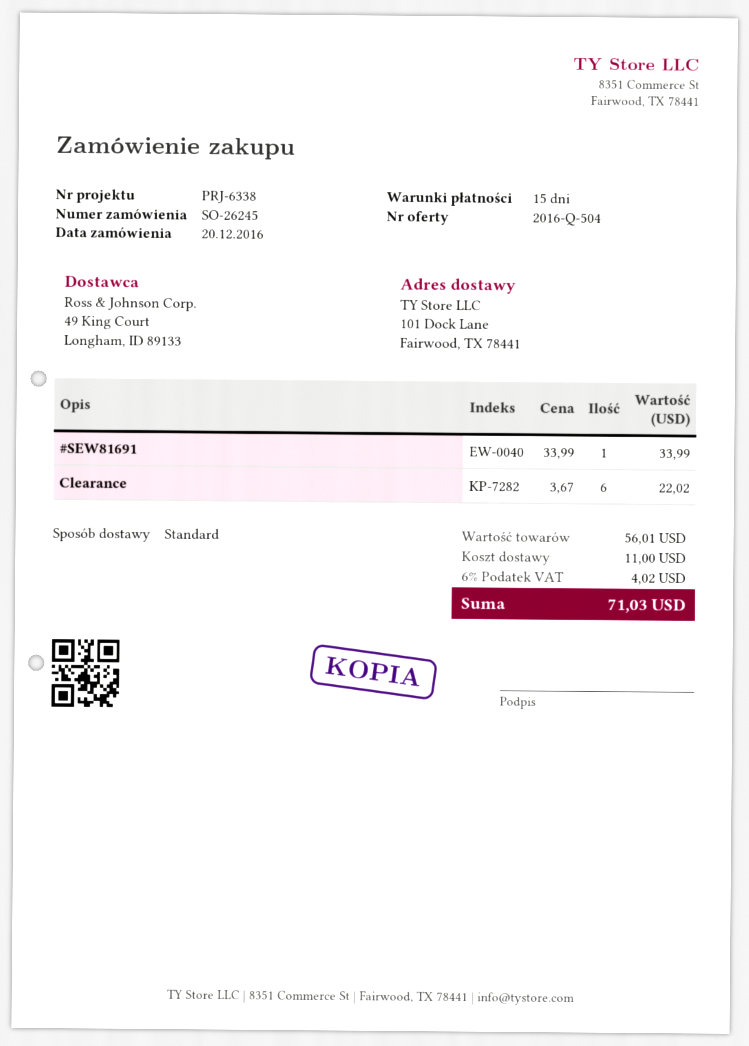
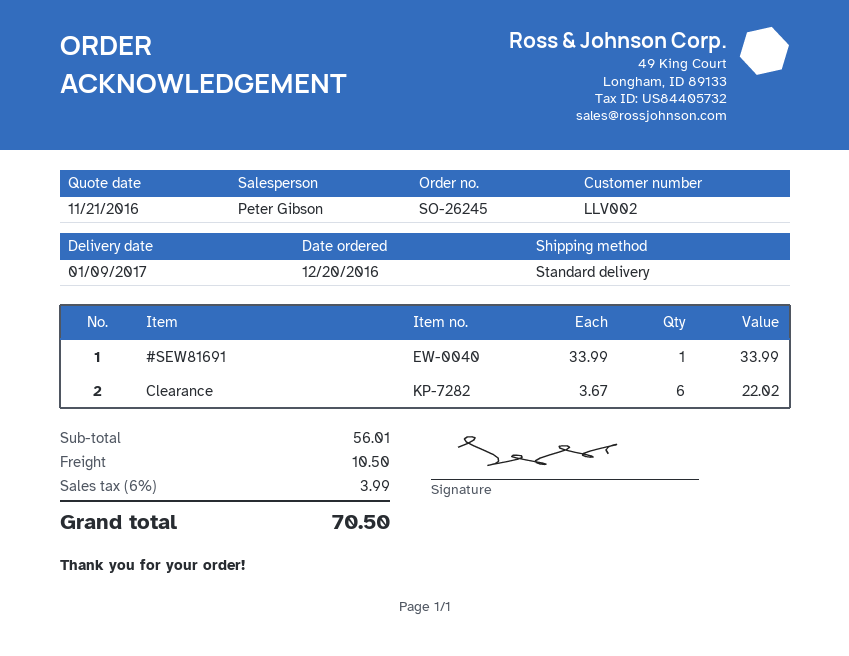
shipping: 11.00 -> 10.50
tax: 6% = 4.02 -> 6% = 3.99
total: 71.03 -> 70.50

